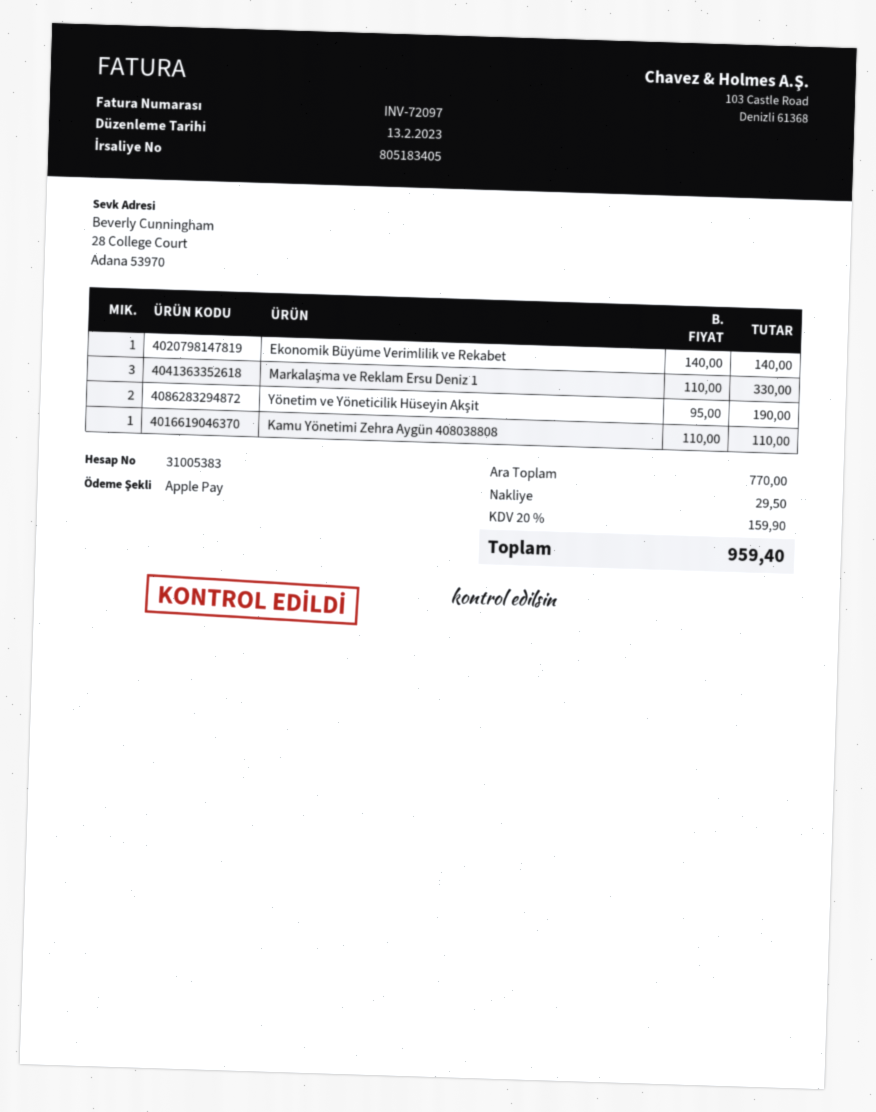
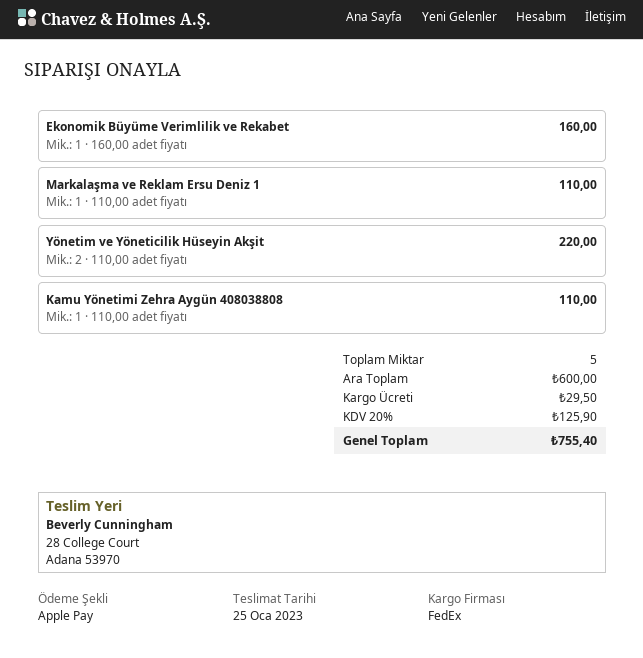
Ekonomik Büyüme Verimlilik ve Rekabet: 1 x 140.00 = 140.00 -> 1 x 160.00 = 160.00
Markalaşma ve Reklam Ersu Deniz 1: 3 x 110.00 = 330.00 -> 1 x 110.00 = 110.00
Yönetim ve Yöneticilik Hüseyin Akşit: 2 x 95.00 = 190.00 -> 2 x 110.00 = 220.00
subtotal: 770.00 -> 600.00
tax: 20% = 159.90 -> 20% = 125.90
total: 959.40 -> 755.40

